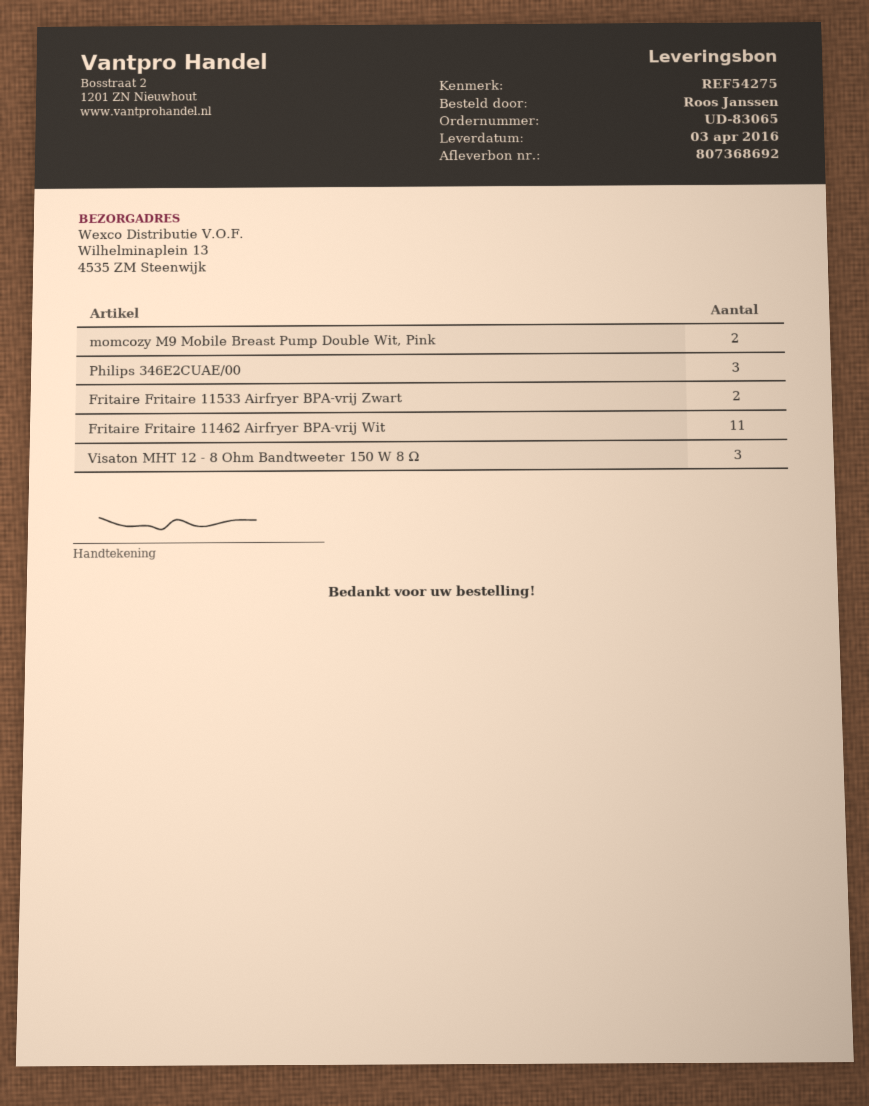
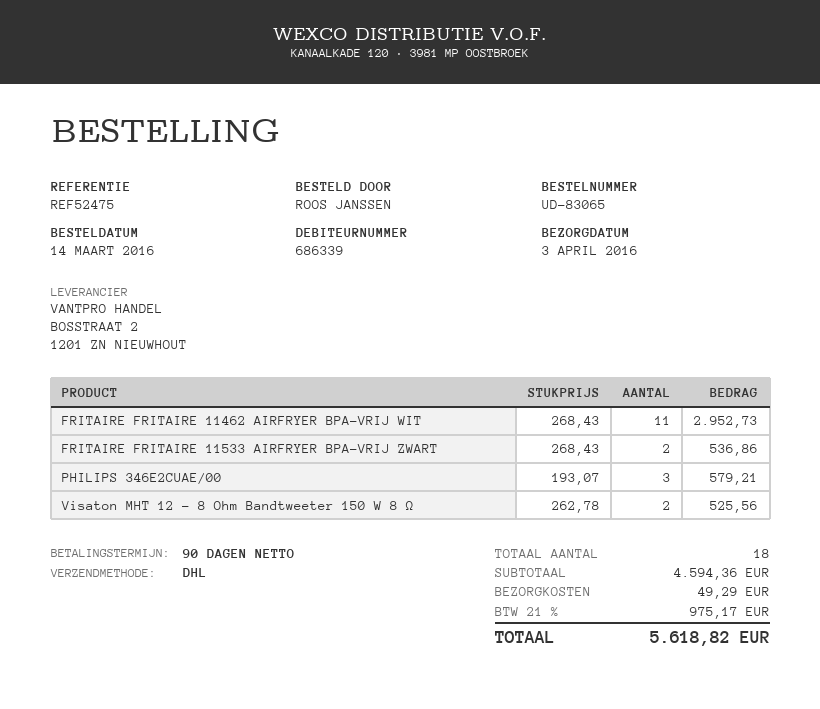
reference: REF54275 -> REF52475
momcozy M9 Mobile Breast Pump Double Wit, Pink: 2 -> none
Visaton MHT 12 - 8 Ohm Bandtweeter 150 W 8 Ω: 3 -> 2

